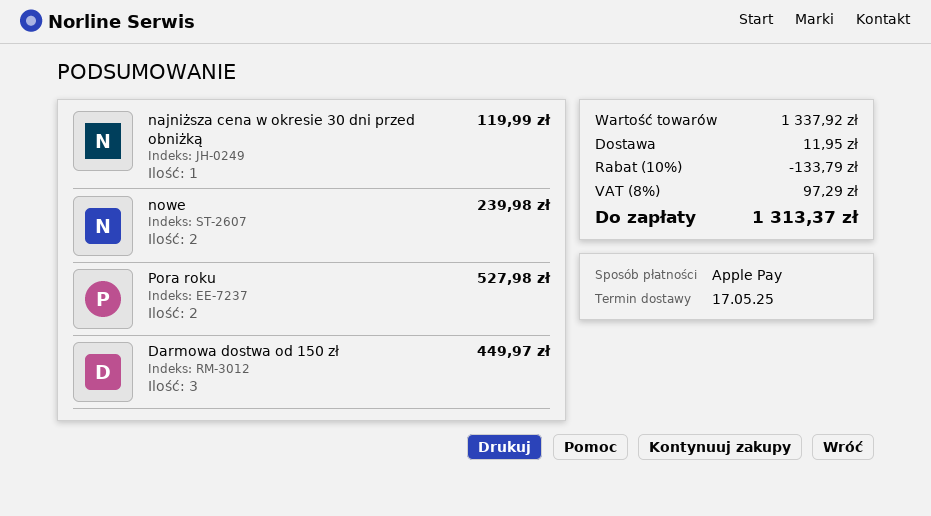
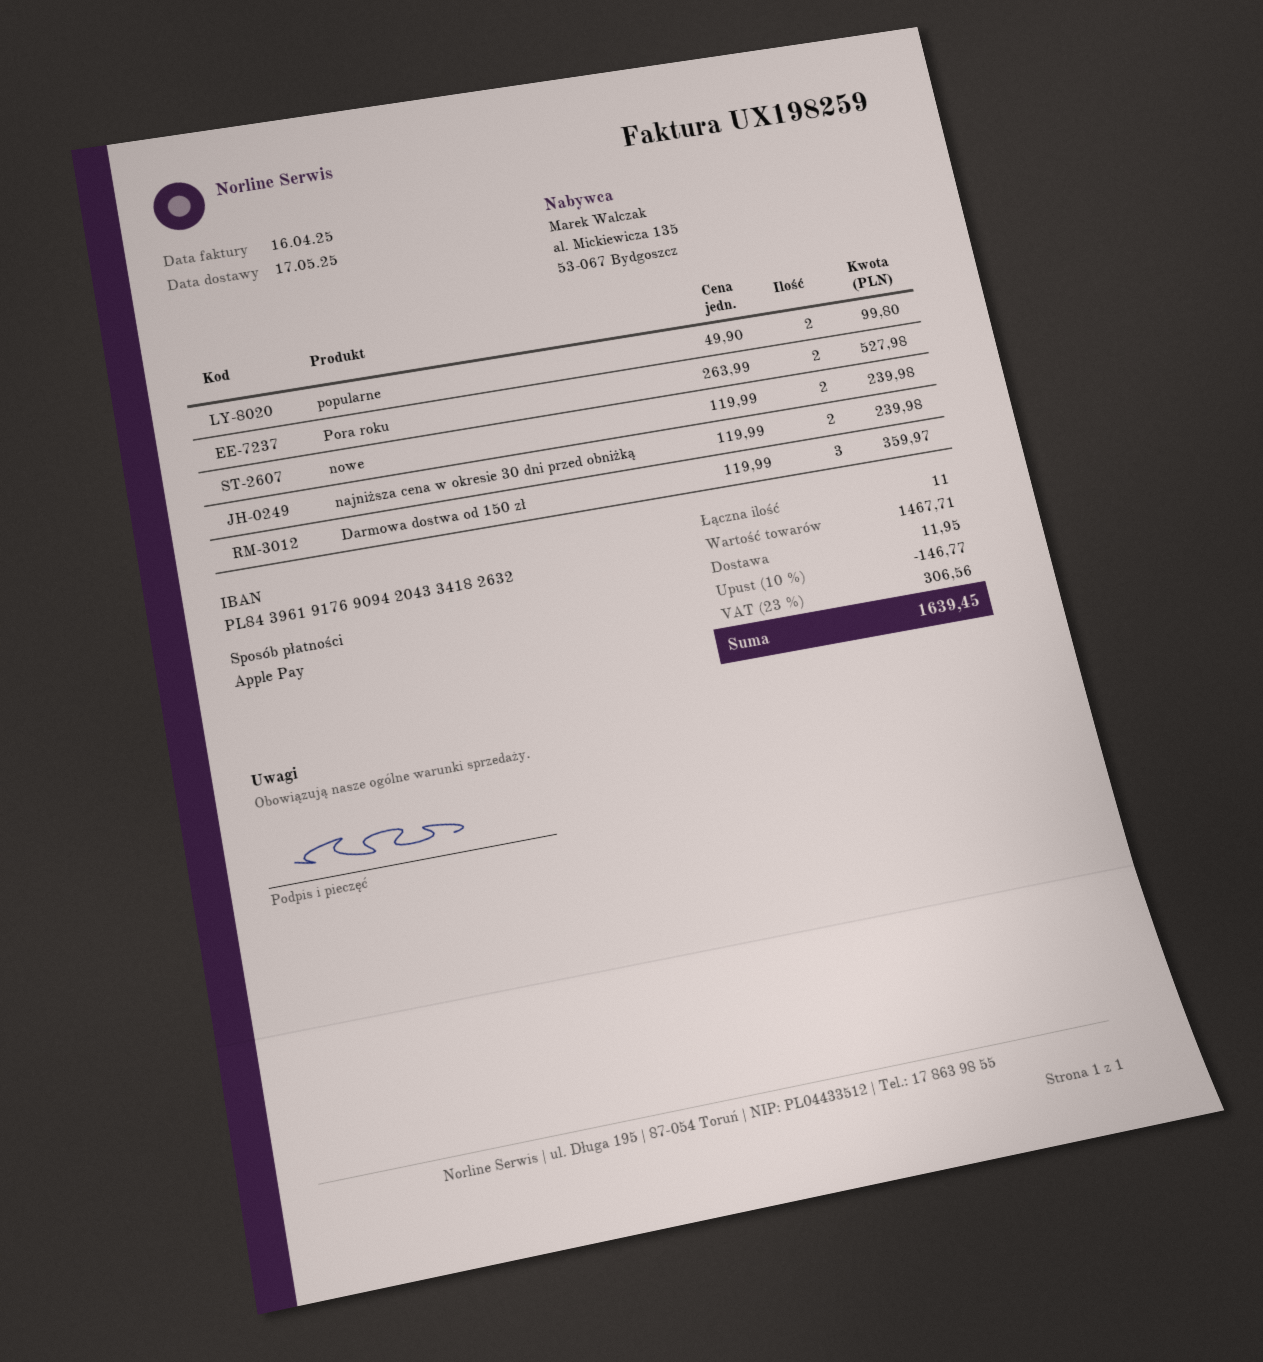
najniższa cena w okresie 30 dni przed obniżką: 1 for 119.99 -> 2 for 239.98
Darmowa dostwa od 150 zł: 3 for 449.97 -> 3 for 359.97
popularne: none -> 2 for 99.80
subtotal: 1337.92 -> 1467.71
discount: 10% = 133.79 -> 10% = 146.77
tax: 8% = 97.29 -> 23% = 306.56
total: 1313.37 -> 1639.45

